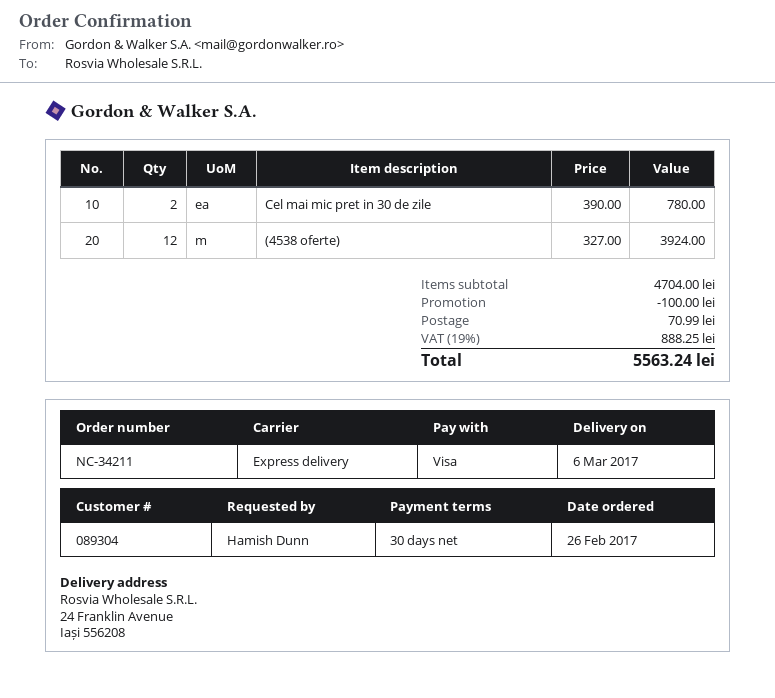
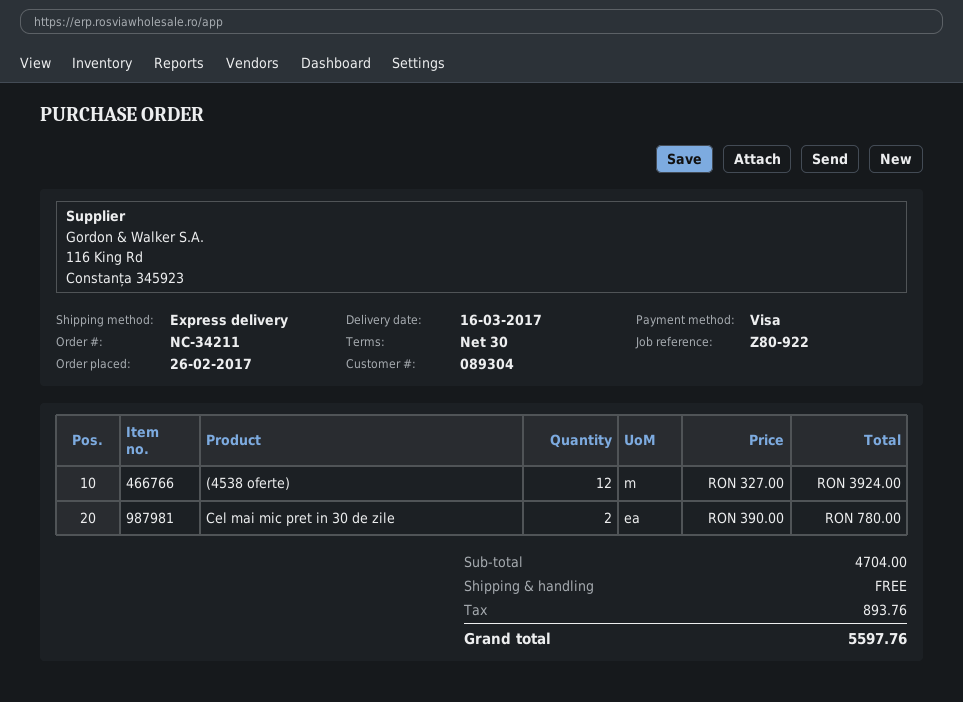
delivery date: 2017-03-06 -> 2017-03-16
discount: 100.00 -> none
shipping: 70.99 -> 0.00
tax: 888.25 -> 893.76
total: 5563.24 -> 5597.76

